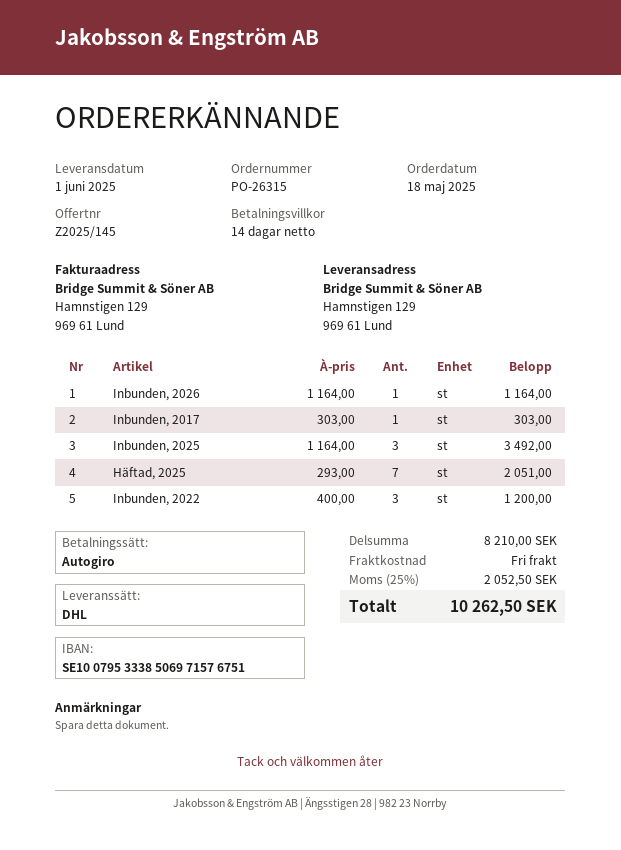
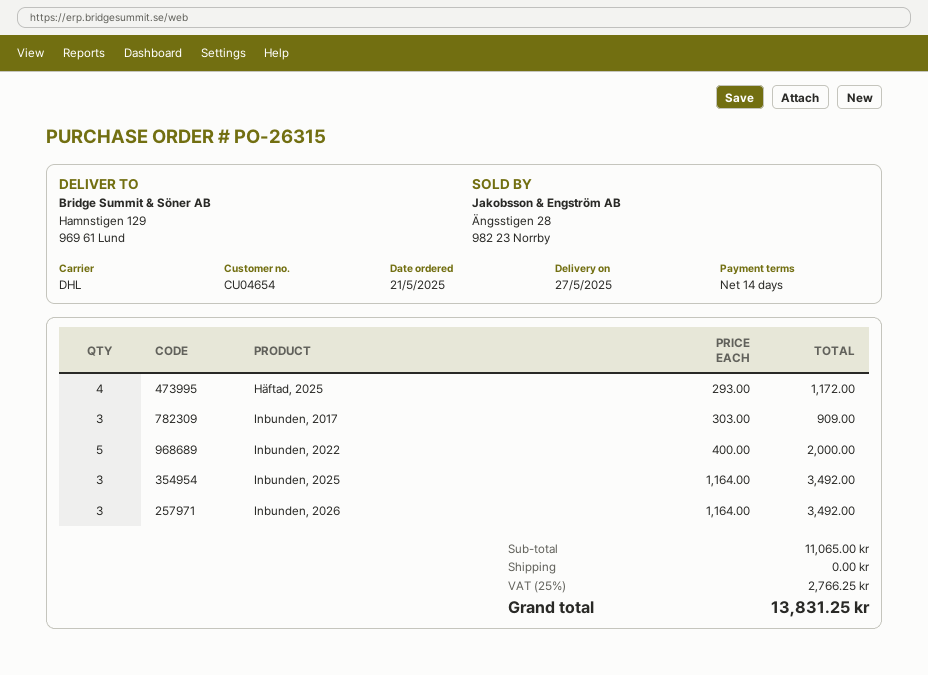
order date: 2025-05-18 -> 2025-05-21
delivery date: 2025-06-01 -> 2025-05-27
Inbunden, 2026: 1 x 1164.00 = 1164.00 -> 3 x 1164.00 = 3492.00
Inbunden, 2017: 1 x 303.00 = 303.00 -> 3 x 303.00 = 909.00
Häftad, 2025: 7 x 293.00 = 2051.00 -> 4 x 293.00 = 1172.00
Inbunden, 2022: 3 x 400.00 = 1200.00 -> 5 x 400.00 = 2000.00
subtotal: 8210.00 -> 11065.00
tax: 25% = 2052.50 -> 25% = 2766.25
total: 10262.50 -> 13831.25

